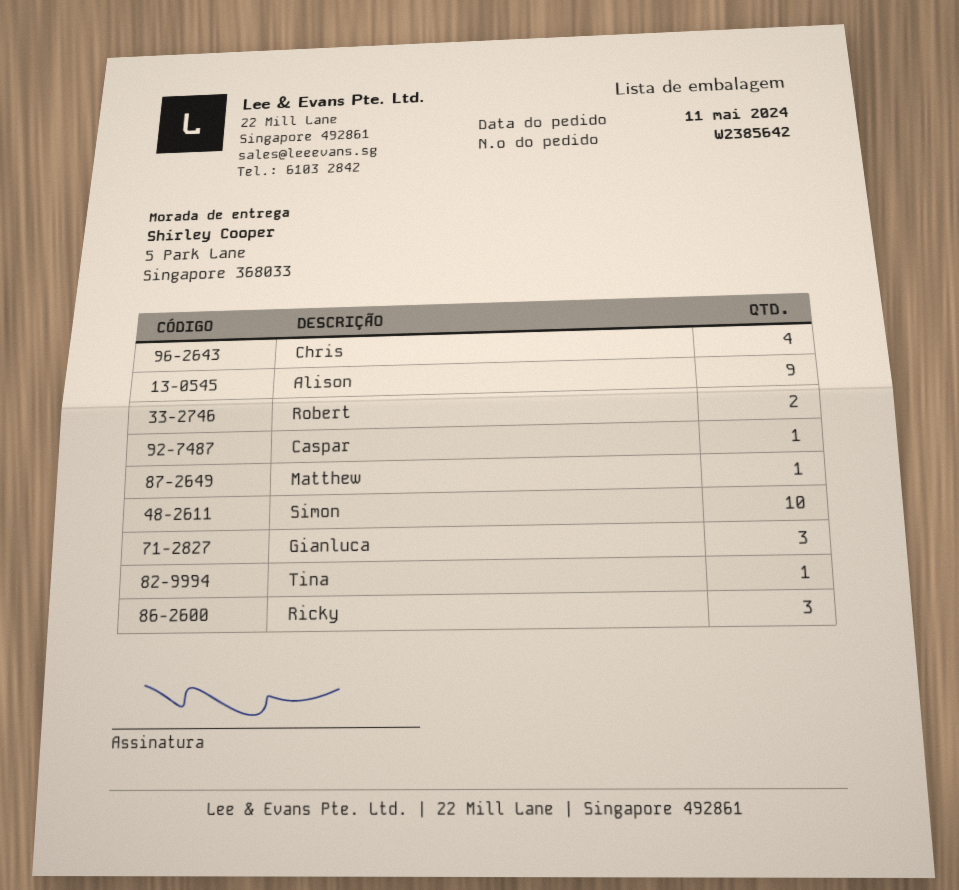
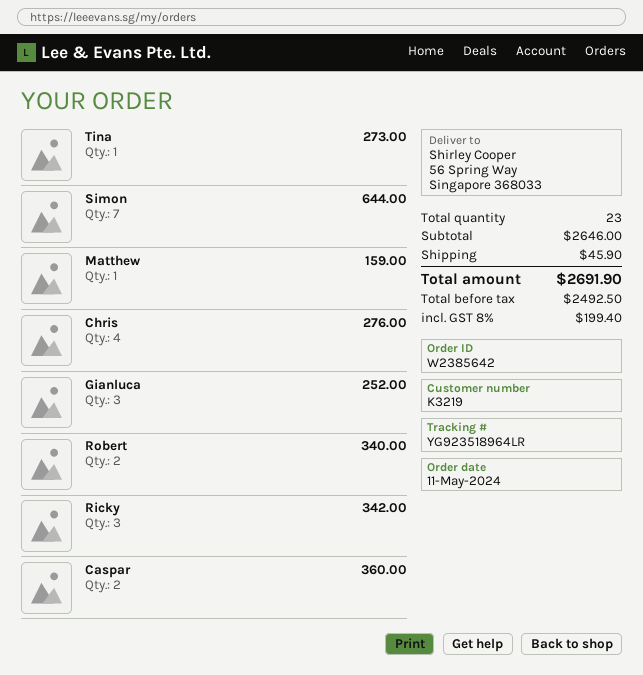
ship to: 5 Park Lane, Singapore 368033 -> 56 Spring Way, Singapore 368033
Alison: 9 -> none
Caspar: 1 -> 2
Simon: 10 -> 7

